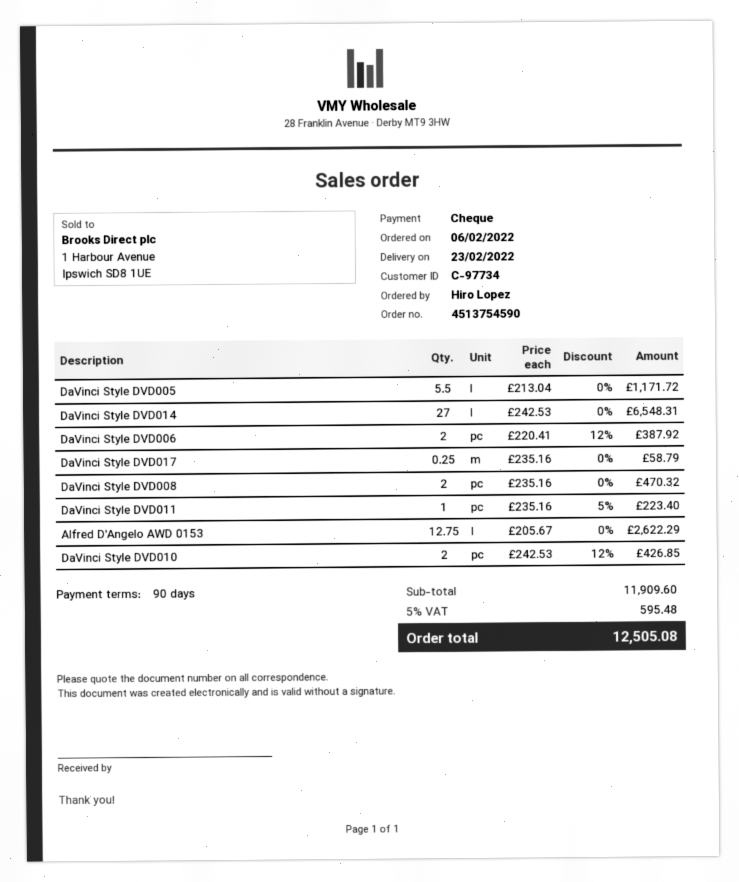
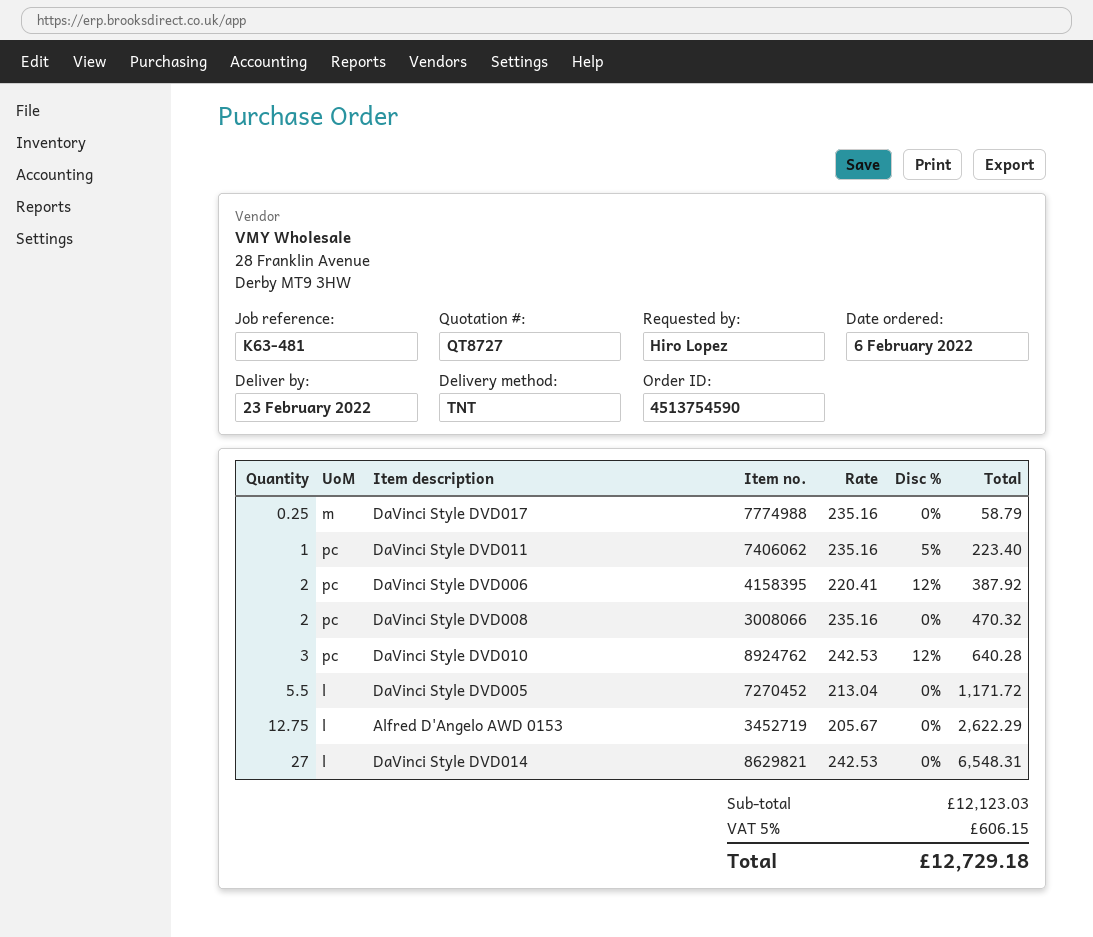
DaVinci Style DVD010: 2 x 242.53 - 12% = 426.85 -> 3 x 242.53 - 12% = 640.28
subtotal: 11909.60 -> 12123.03
tax: 5% = 595.48 -> 5% = 606.15
total: 12505.08 -> 12729.18

